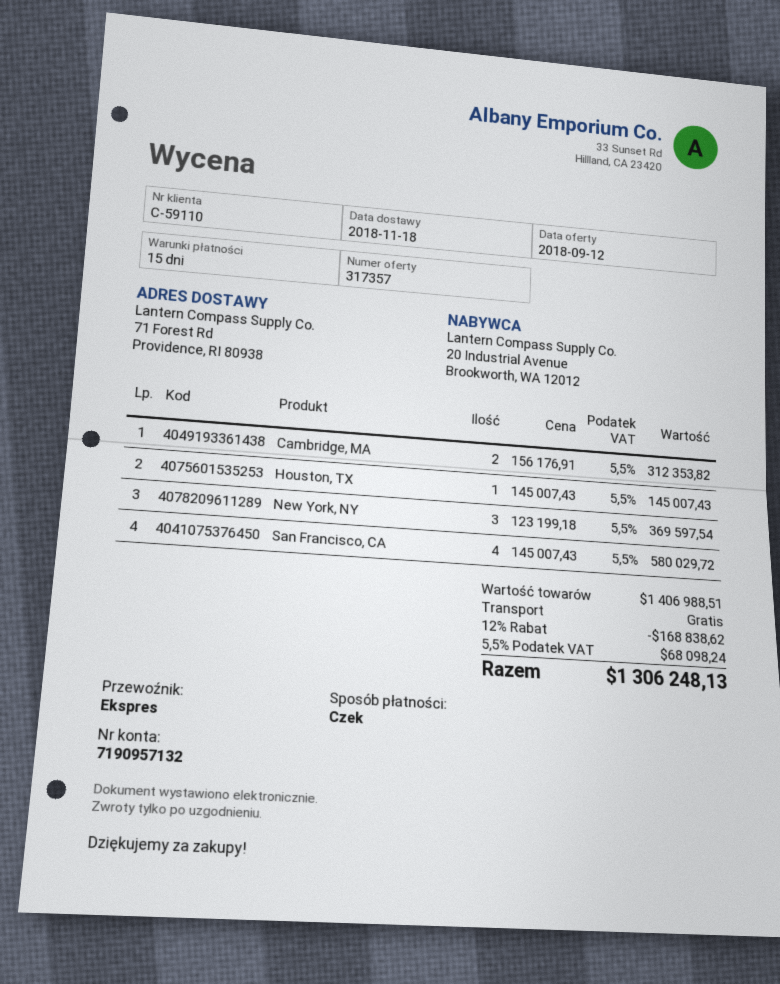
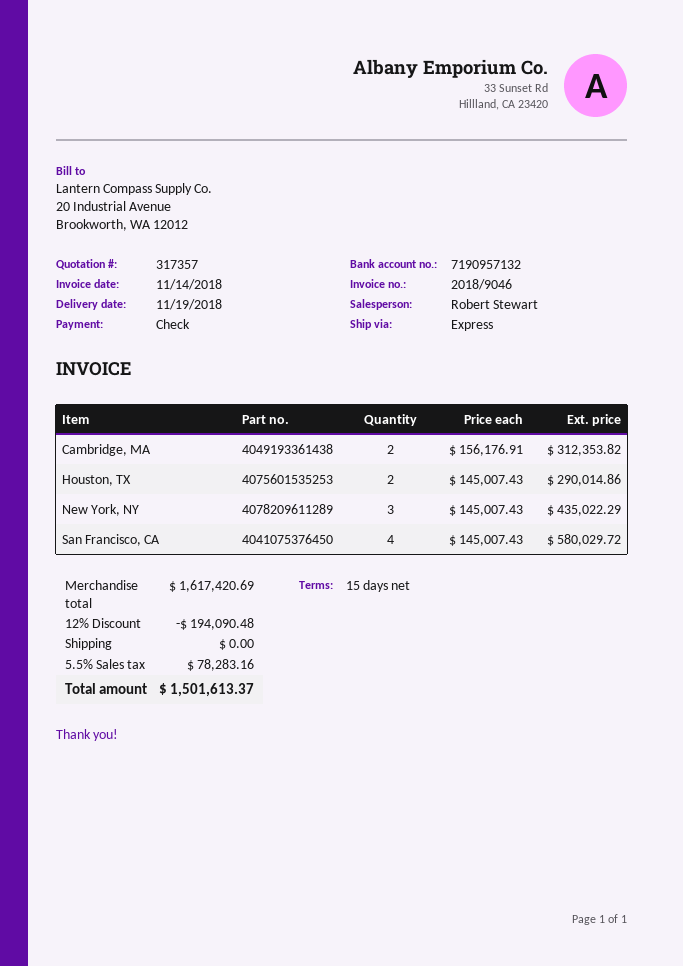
delivery date: 2018-11-18 -> 2018-11-19
Houston, TX: 1 x 145007.43 = 145007.43 -> 2 x 145007.43 = 290014.86
New York, NY: 3 x 123199.18 = 369597.54 -> 3 x 145007.43 = 435022.29
subtotal: 1406988.51 -> 1617420.69
discount: 12% = 168838.62 -> 12% = 194090.48
tax: 5.5% = 68098.24 -> 5.5% = 78283.16
total: 1306248.13 -> 1501613.37

